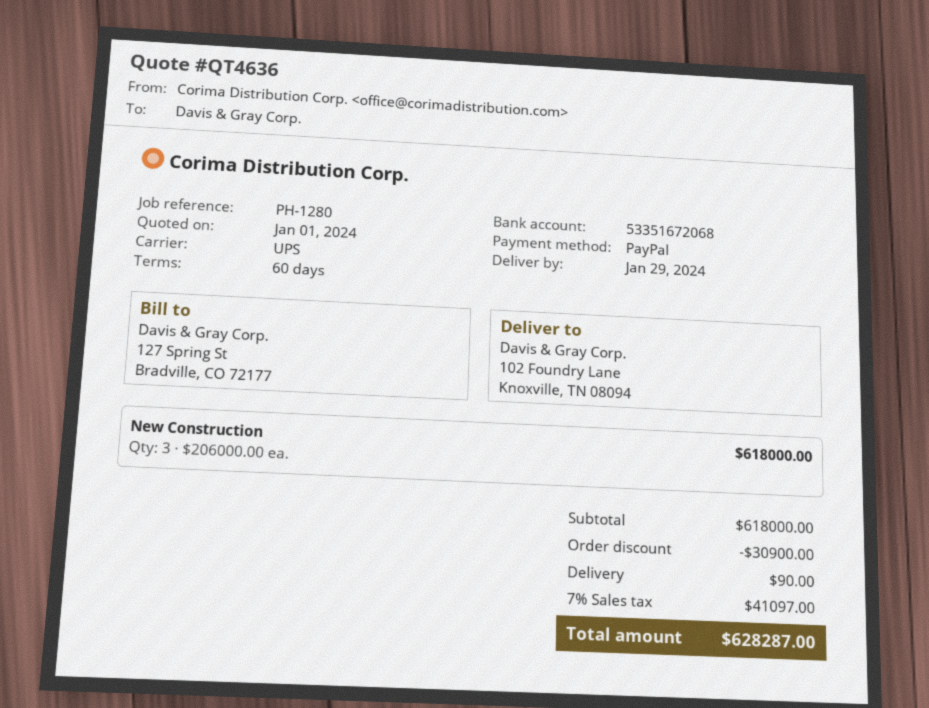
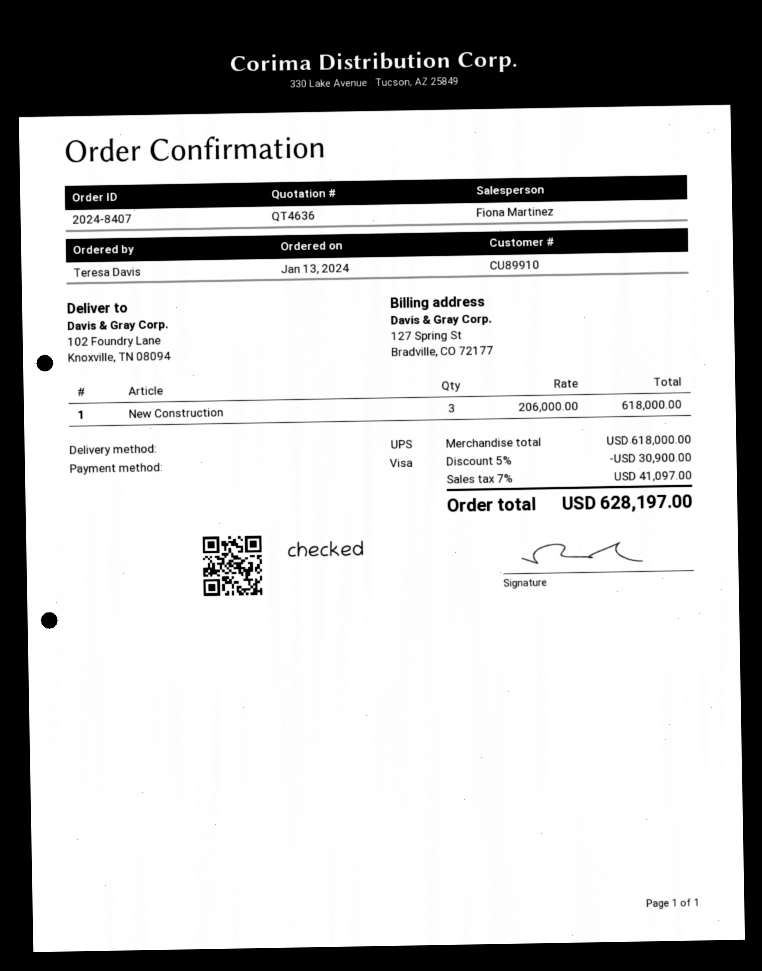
payment method: PayPal -> Visa
shipping: 90.00 -> none
total: 628287.00 -> 628197.00

